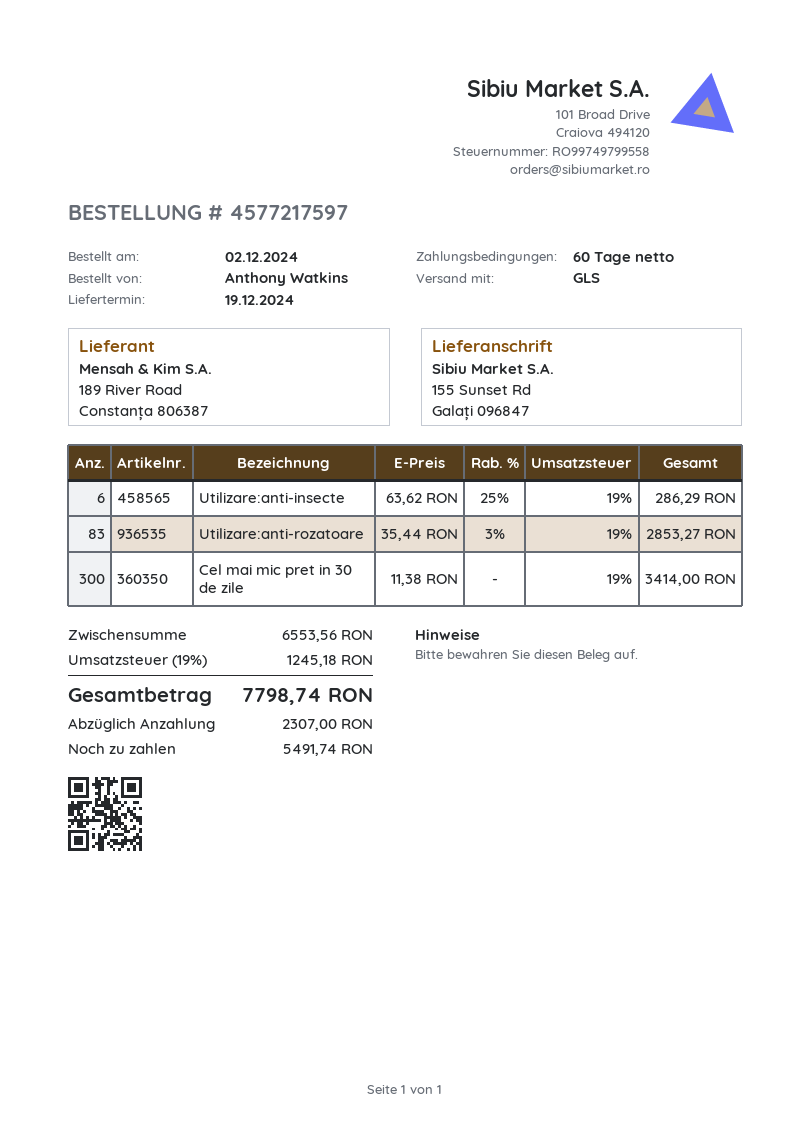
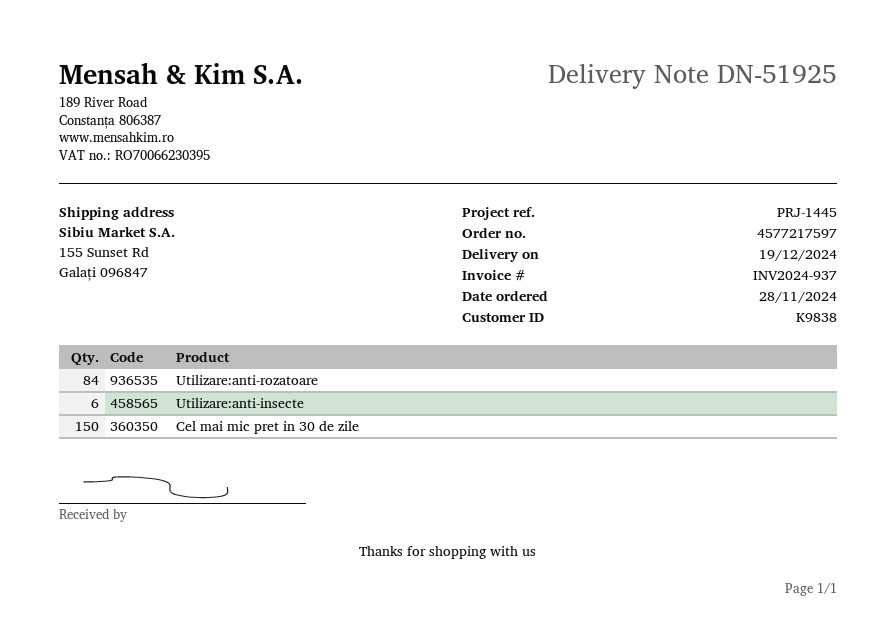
order date: 2024-12-02 -> 2024-11-28
Utilizare:anti-rozatoare: 83 -> 84
Cel mai mic pret in 30 de zile: 300 -> 150

